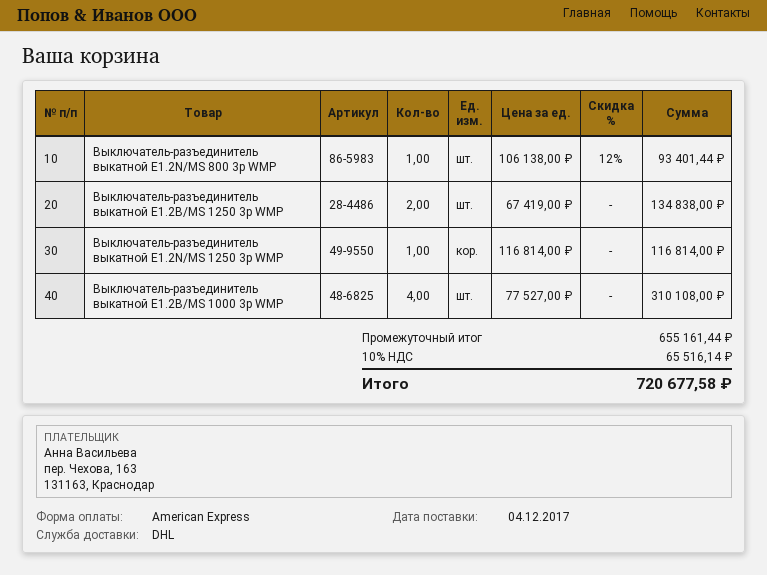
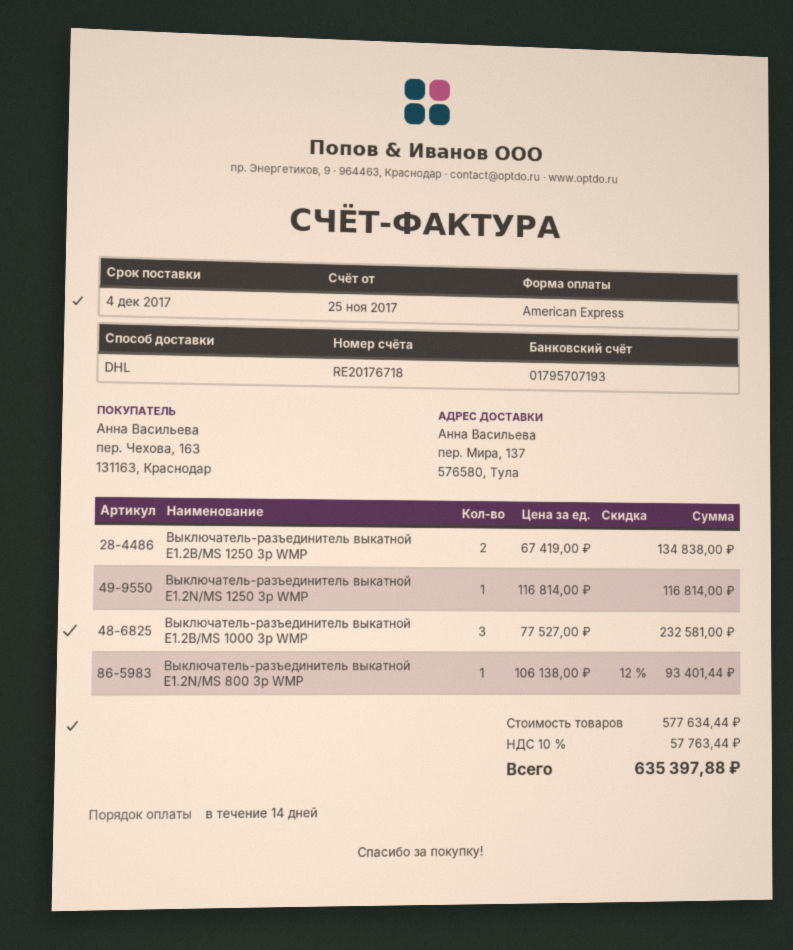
Выключатель-разъединитель выкатной E1.2B/MS 1000 3p WMP: 4 x 77527.00 = 310108.00 -> 3 x 77527.00 = 232581.00
subtotal: 655161.44 -> 577634.44
tax: 10% = 65516.14 -> 10% = 57763.44
total: 720677.58 -> 635397.88

